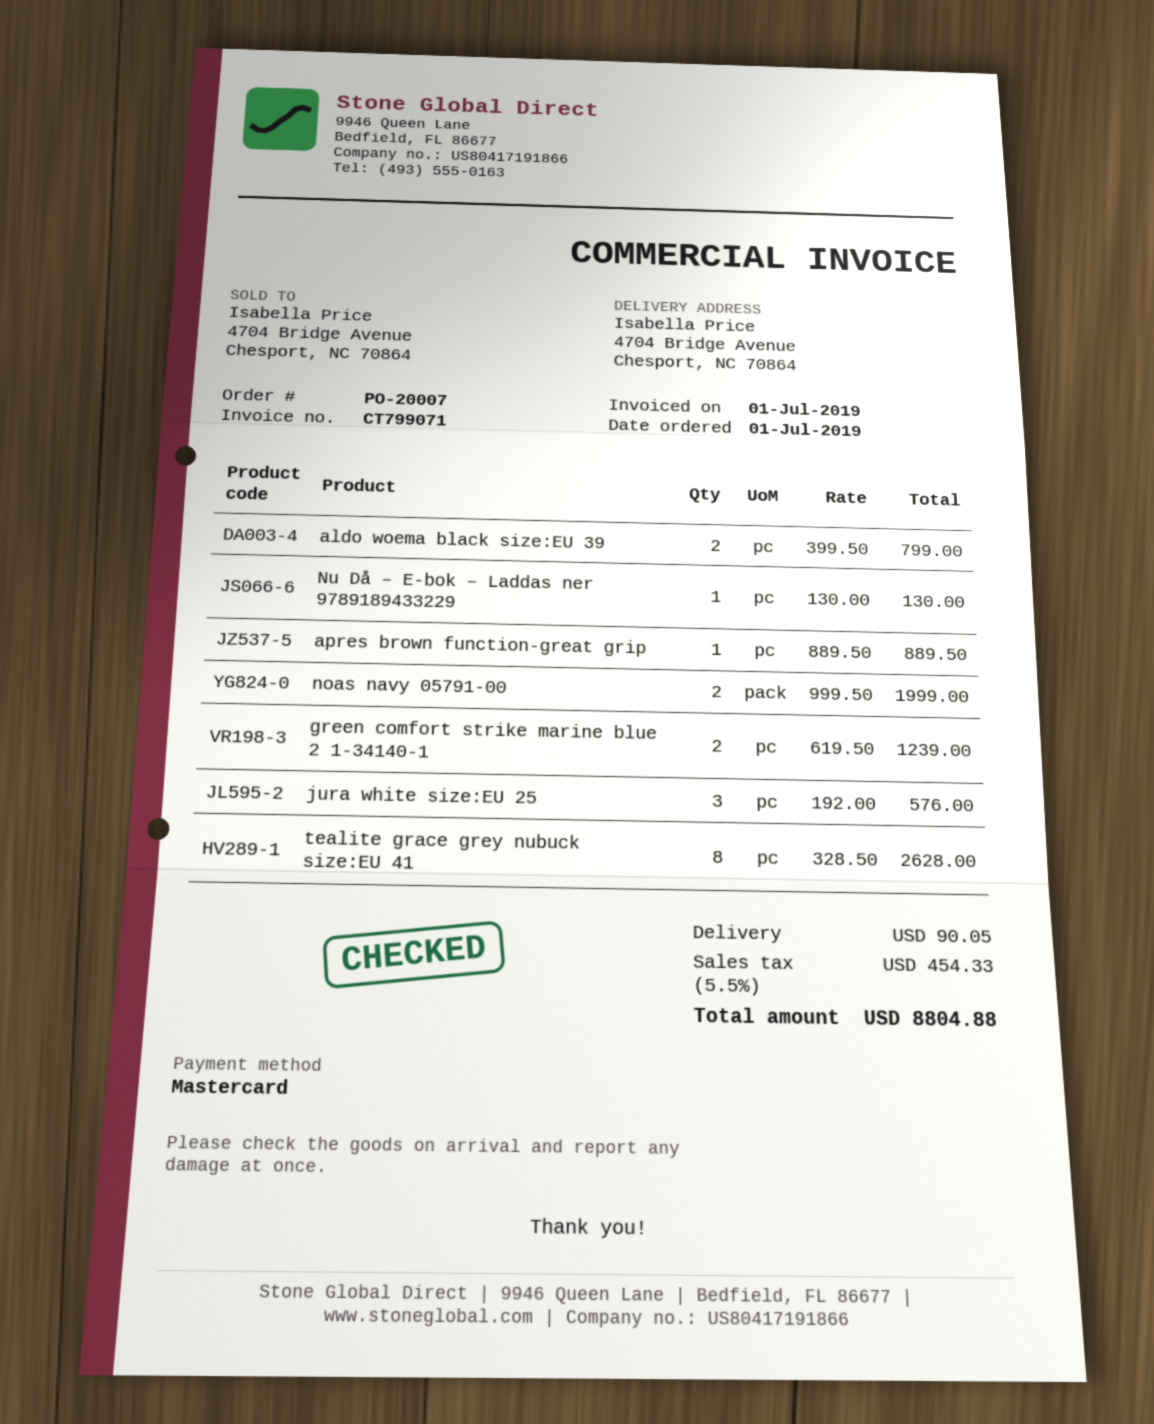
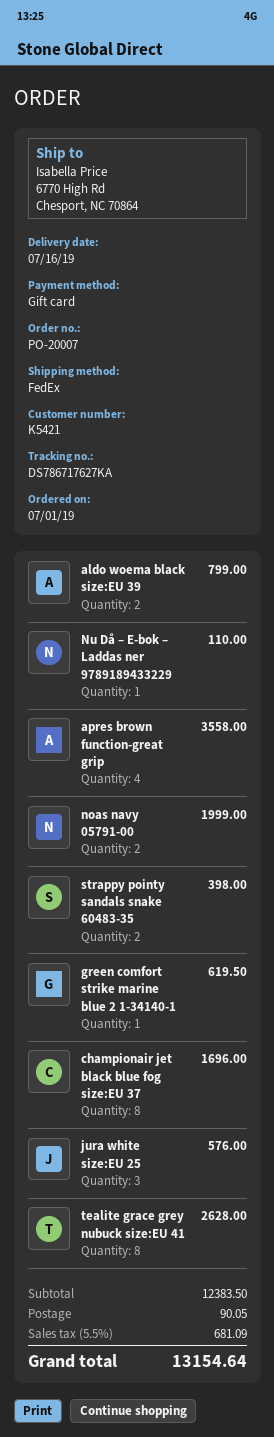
payment method: Mastercard -> gift card
ship to: 4704 Bridge Avenue, Chesport, NC 70864 -> 6770 High Rd, Chesport, NC 70864
Nu Då – E-bok – Laddas ner 9789189433229: 1 for 130.00 -> 1 for 110.00
apres brown function-great grip: 1 for 889.50 -> 4 for 3558.00
green comfort strike marine blue 2 1-34140-1: 2 for 1239.00 -> 1 for 619.50
strappy pointy sandals snake 60483-35: none -> 2 for 398.00
championair jet black blue fog size:EU 37: none -> 8 for 1696.00
tax: 5.5% = 454.33 -> 5.5% = 681.09
total: 8804.88 -> 13154.64

